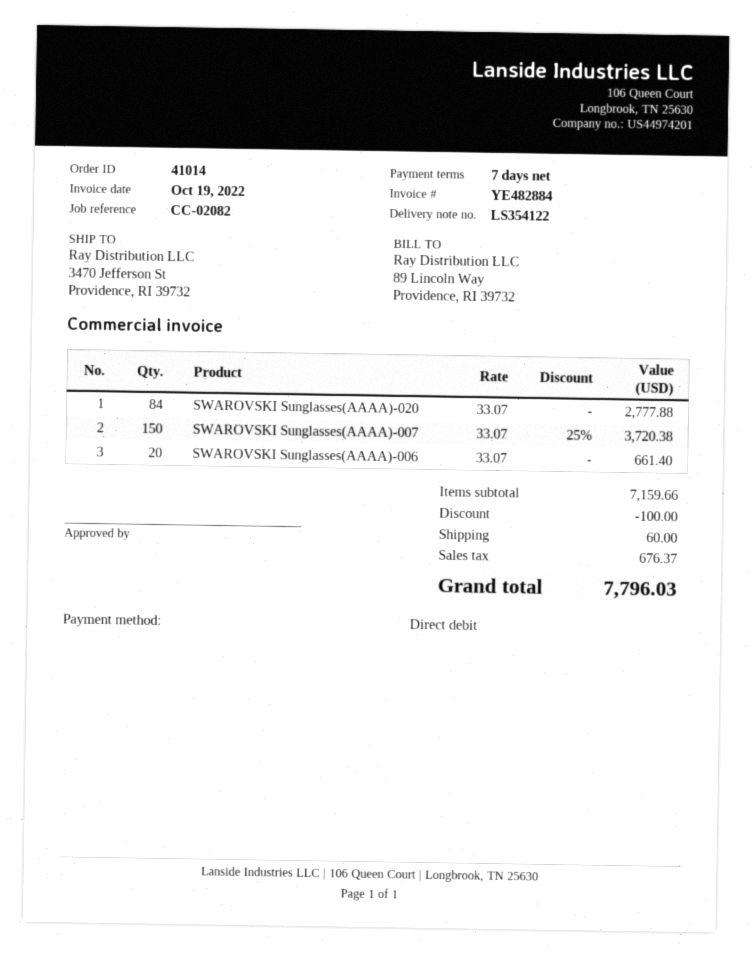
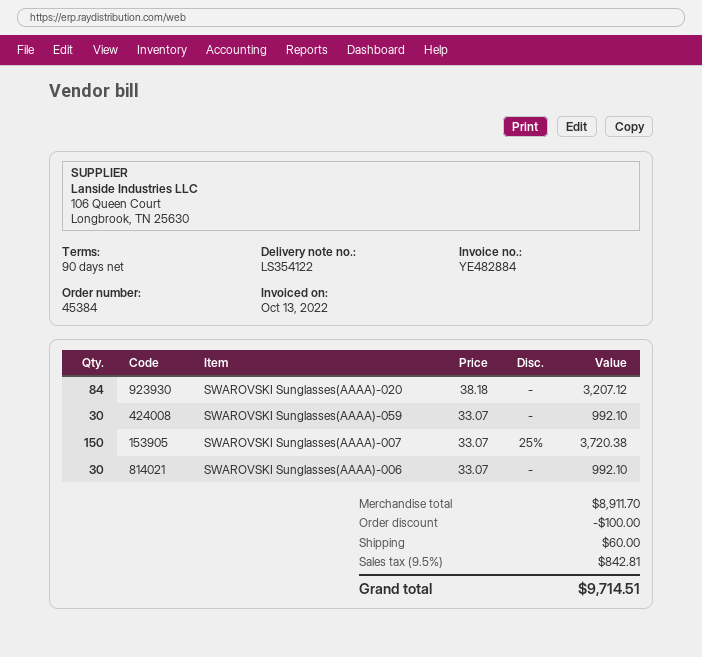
order number: 41014 -> 45384
invoice date: 2022-10-19 -> 2022-10-13
payment terms: 7 days -> 90 days
SWAROVSKI Sunglasses(AAAA)-020: 84 x 33.07 = 2777.88 -> 84 x 38.18 = 3207.12
SWAROVSKI Sunglasses(AAAA)-006: 20 x 33.07 = 661.40 -> 30 x 33.07 = 992.10
SWAROVSKI Sunglasses(AAAA)-059: none -> 30 x 33.07 = 992.10
subtotal: 7159.66 -> 8911.70
tax: 676.37 -> 842.81
total: 7796.03 -> 9714.51

